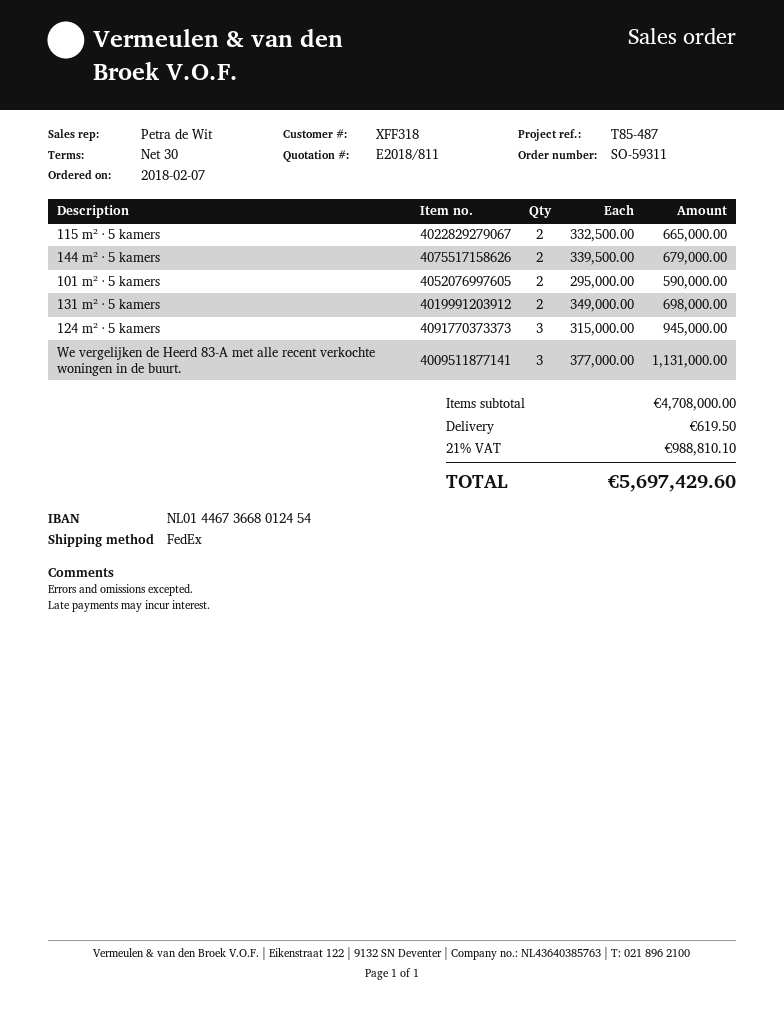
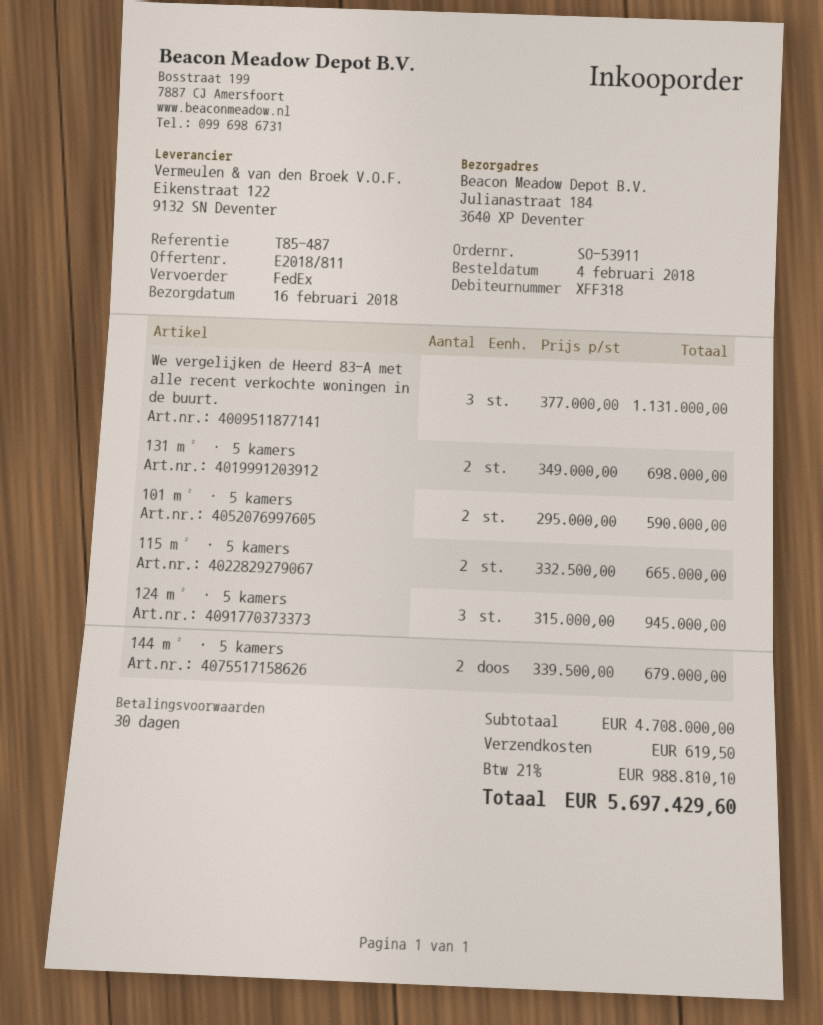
order number: SO-59311 -> SO-53911
order date: 2018-02-07 -> 2018-02-04

